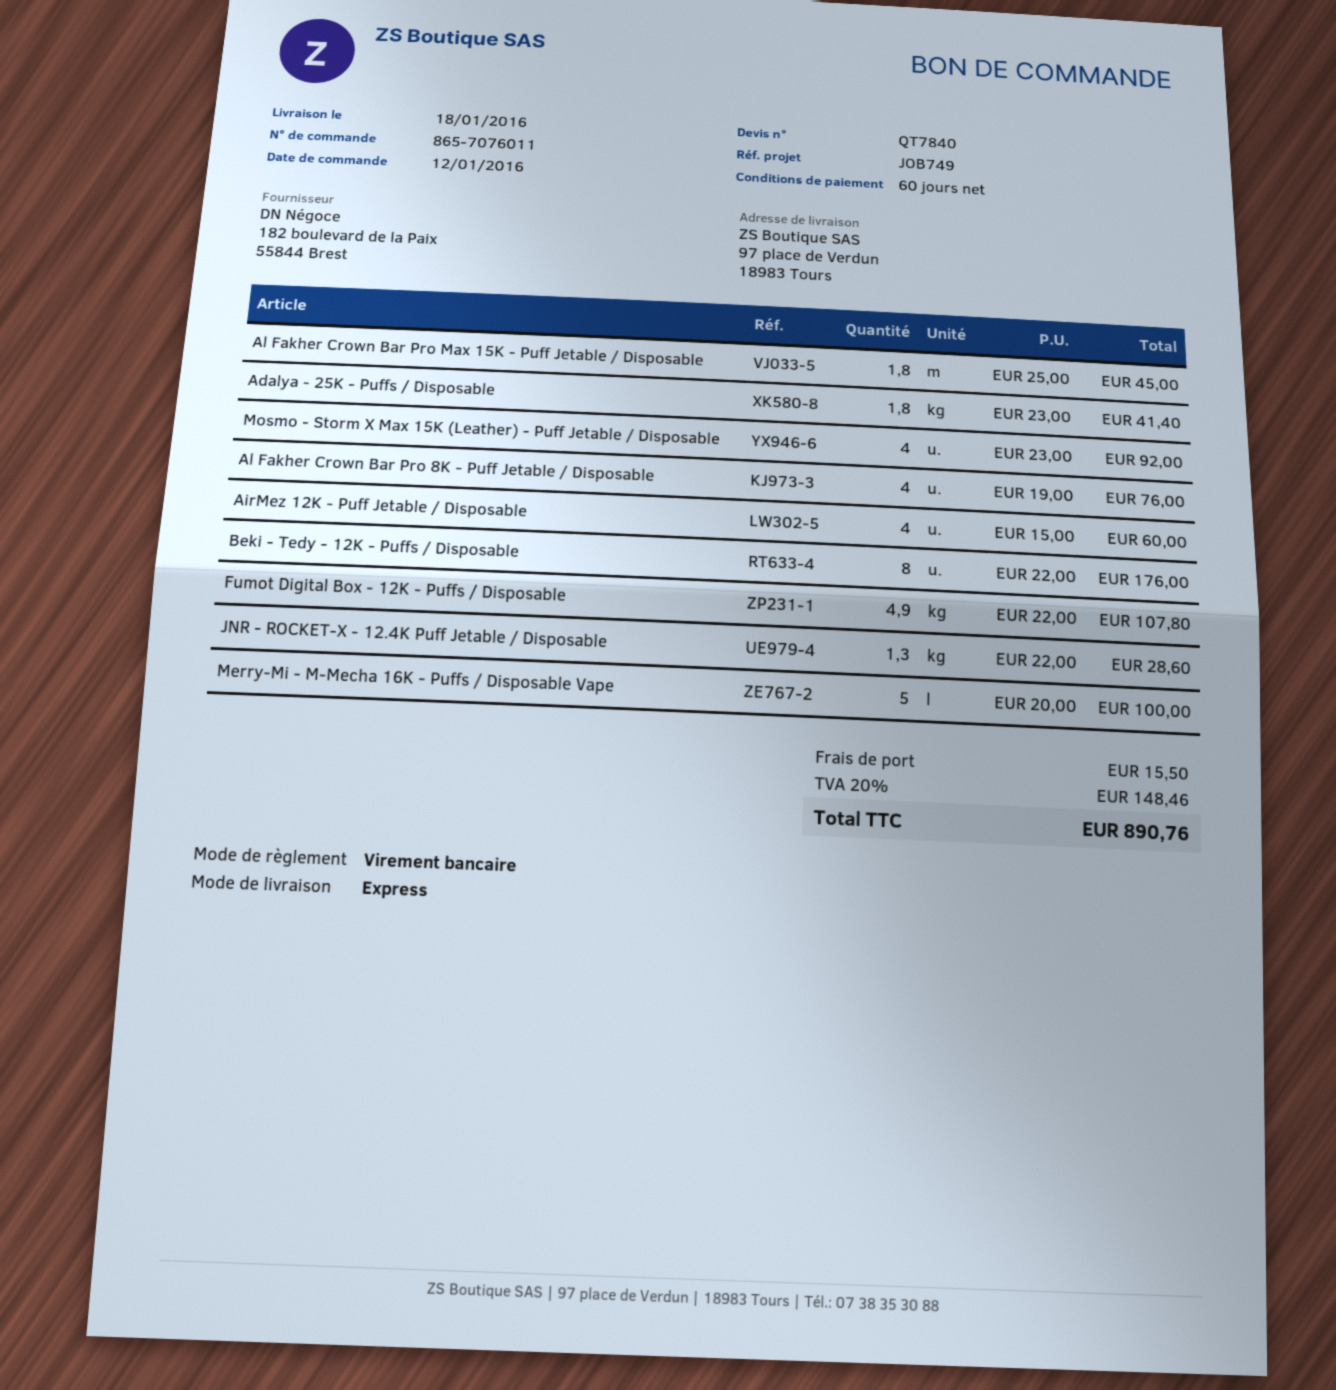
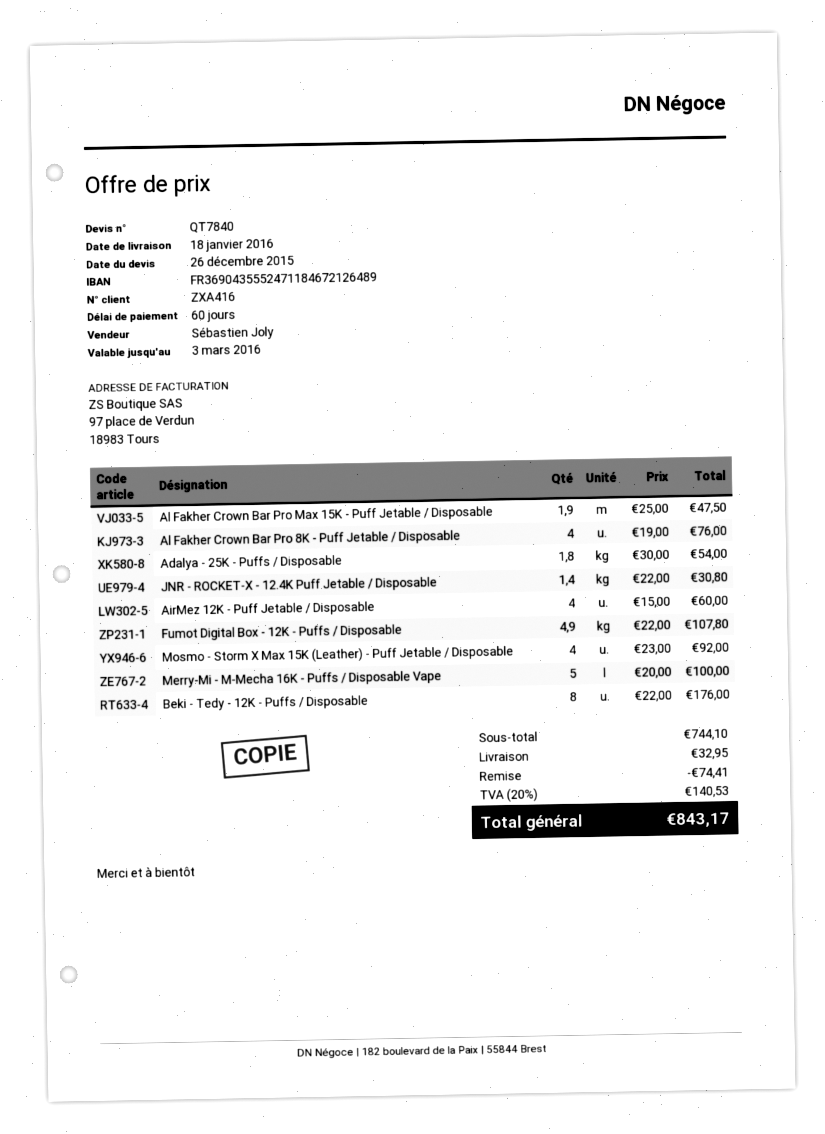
Al Fakher Crown Bar Pro Max 15K - Puff Jetable / Disposable: 1.8 x 25.00 = 45.00 -> 1.9 x 25.00 = 47.50
Adalya - 25K - Puffs / Disposable: 1.8 x 23.00 = 41.40 -> 1.8 x 30.00 = 54.00
JNR - ROCKET-X - 12.4K Puff Jetable / Disposable: 1.3 x 22.00 = 28.60 -> 1.4 x 22.00 = 30.80
discount: none -> 74.41
shipping: 15.50 -> 32.95
tax: 20% = 148.46 -> 20% = 140.53
total: 890.76 -> 843.17

